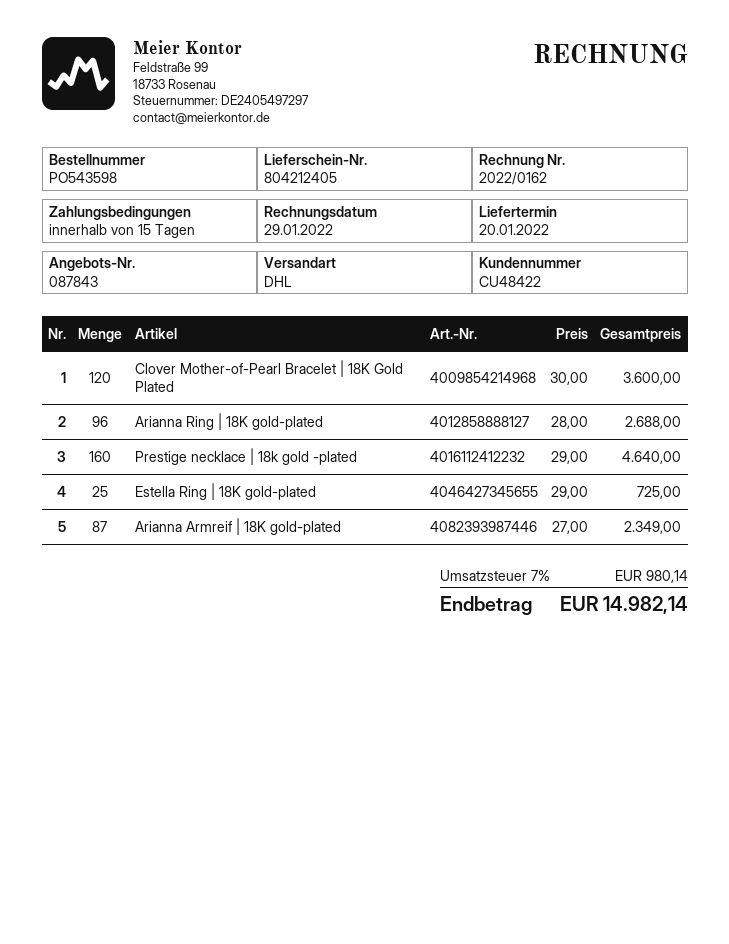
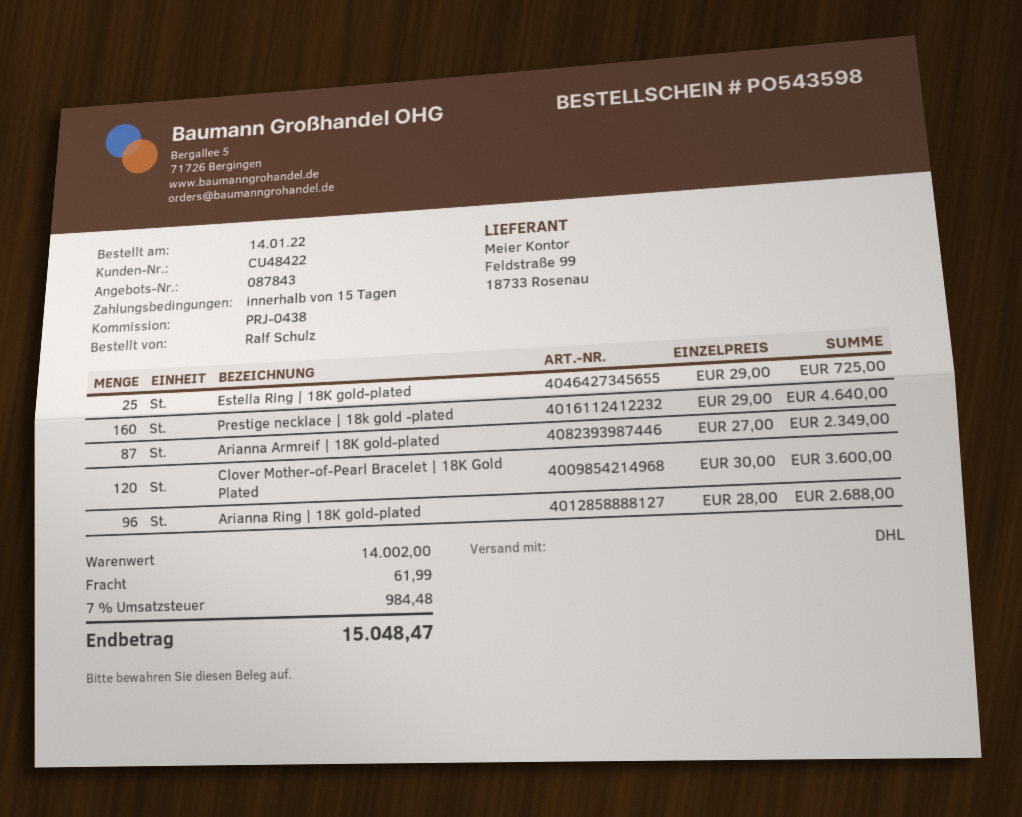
shipping: none -> 61.99
tax: 7% = 980.14 -> 7% = 984.48
total: 14982.14 -> 15048.47

